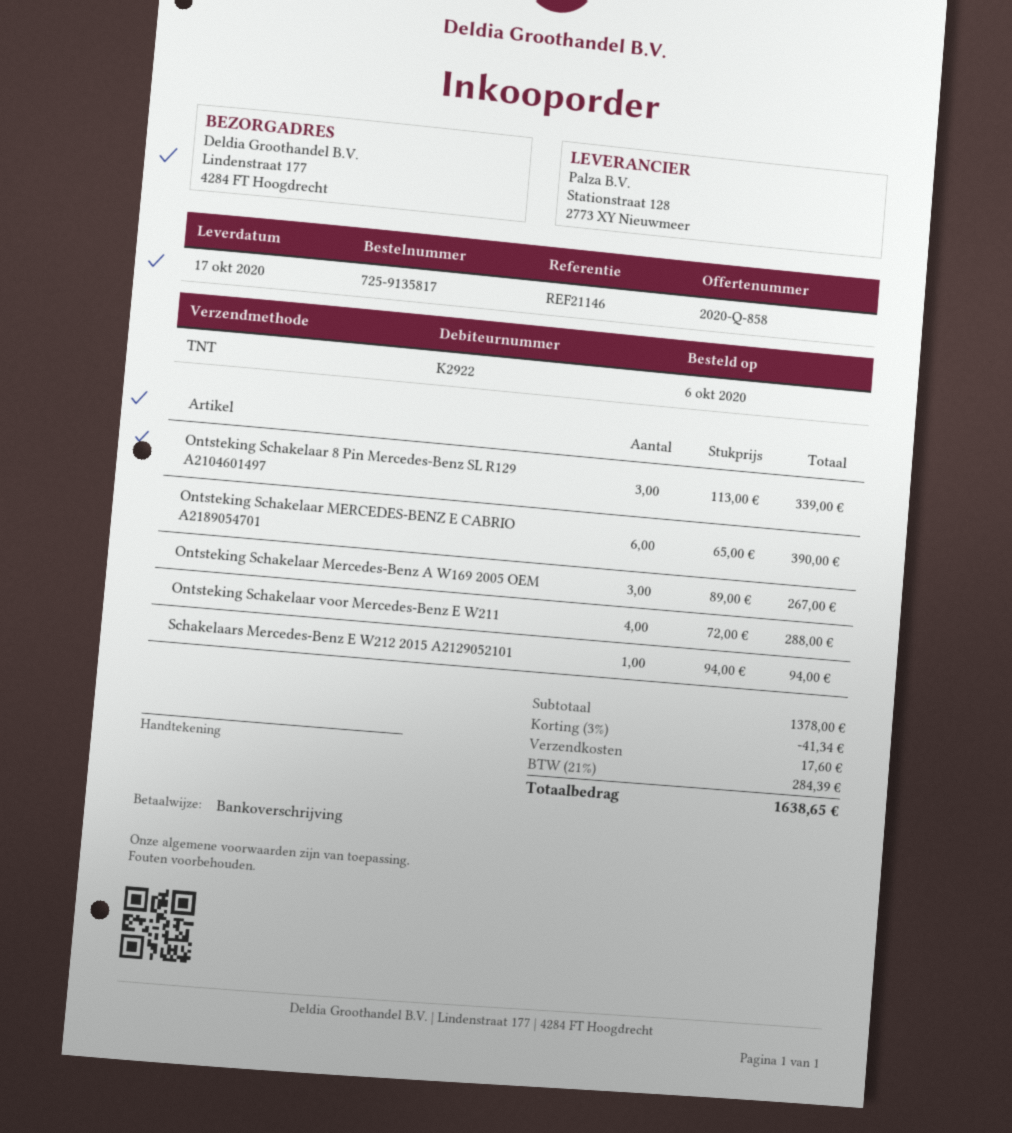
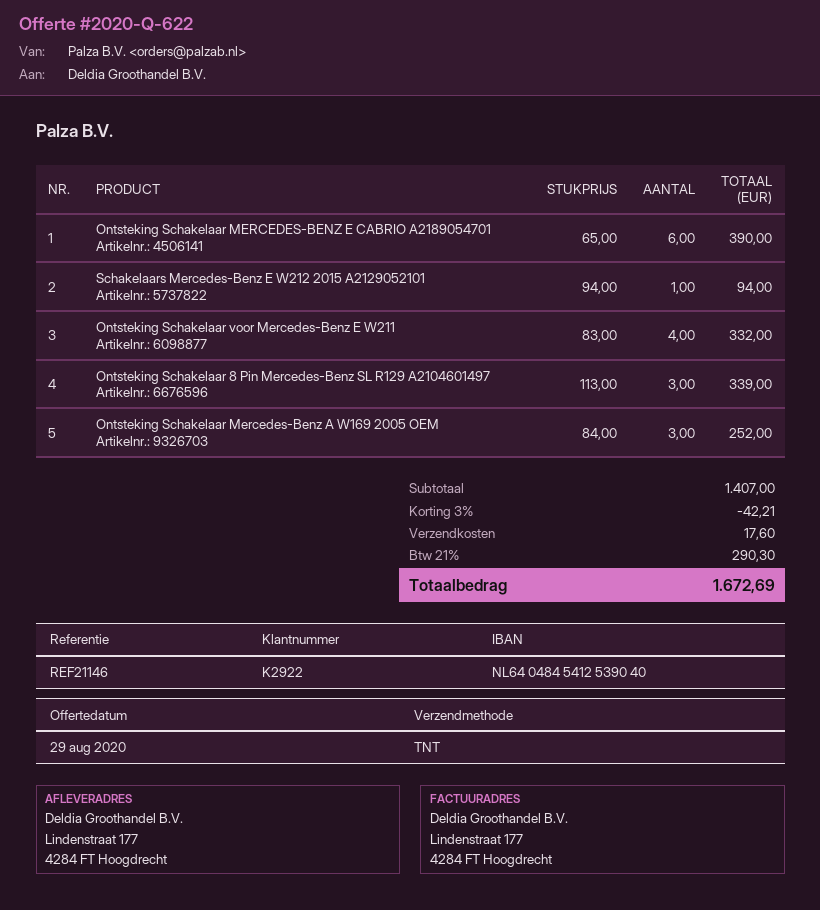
quote number: 2020-Q-858 -> 2020-Q-622
Ontsteking Schakelaar Mercedes-Benz A W169 2005 OEM: 3 x 89.00 = 267.00 -> 3 x 84.00 = 252.00
Ontsteking Schakelaar voor Mercedes-Benz E W211: 4 x 72.00 = 288.00 -> 4 x 83.00 = 332.00
subtotal: 1378.00 -> 1407.00
discount: 3% = 41.34 -> 3% = 42.21
tax: 21% = 284.39 -> 21% = 290.30
total: 1638.65 -> 1672.69

